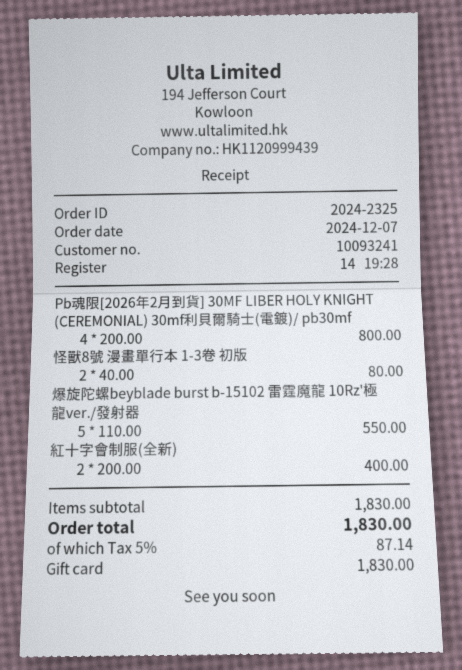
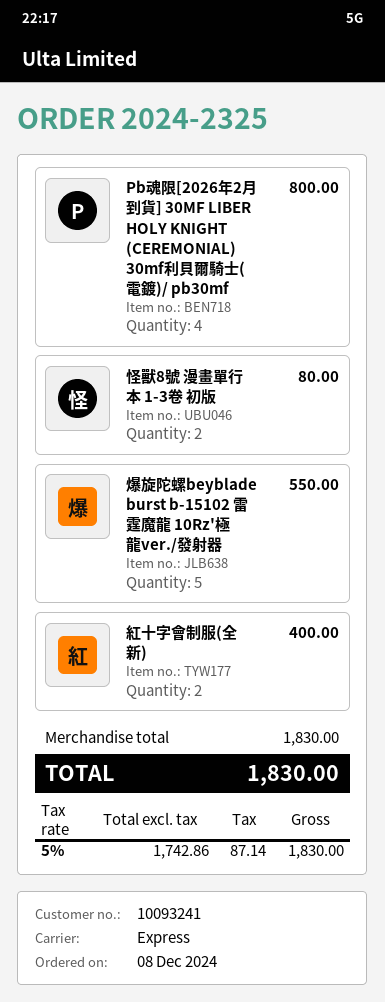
order date: 2024-12-07 -> 2024-12-08

